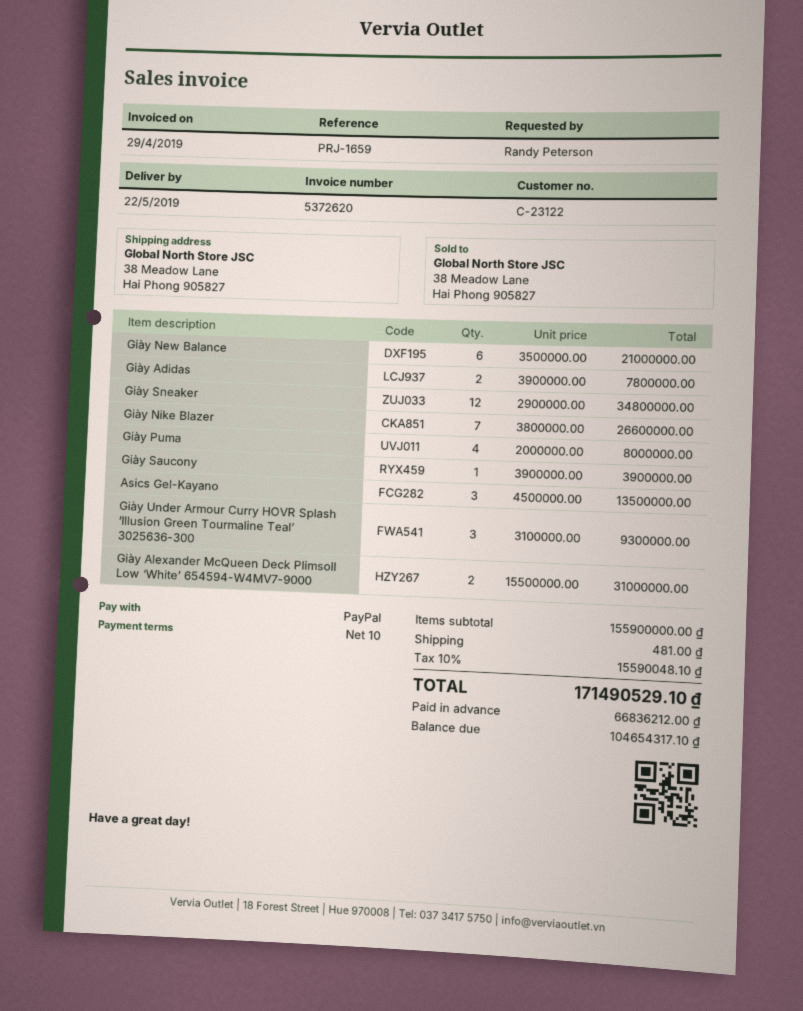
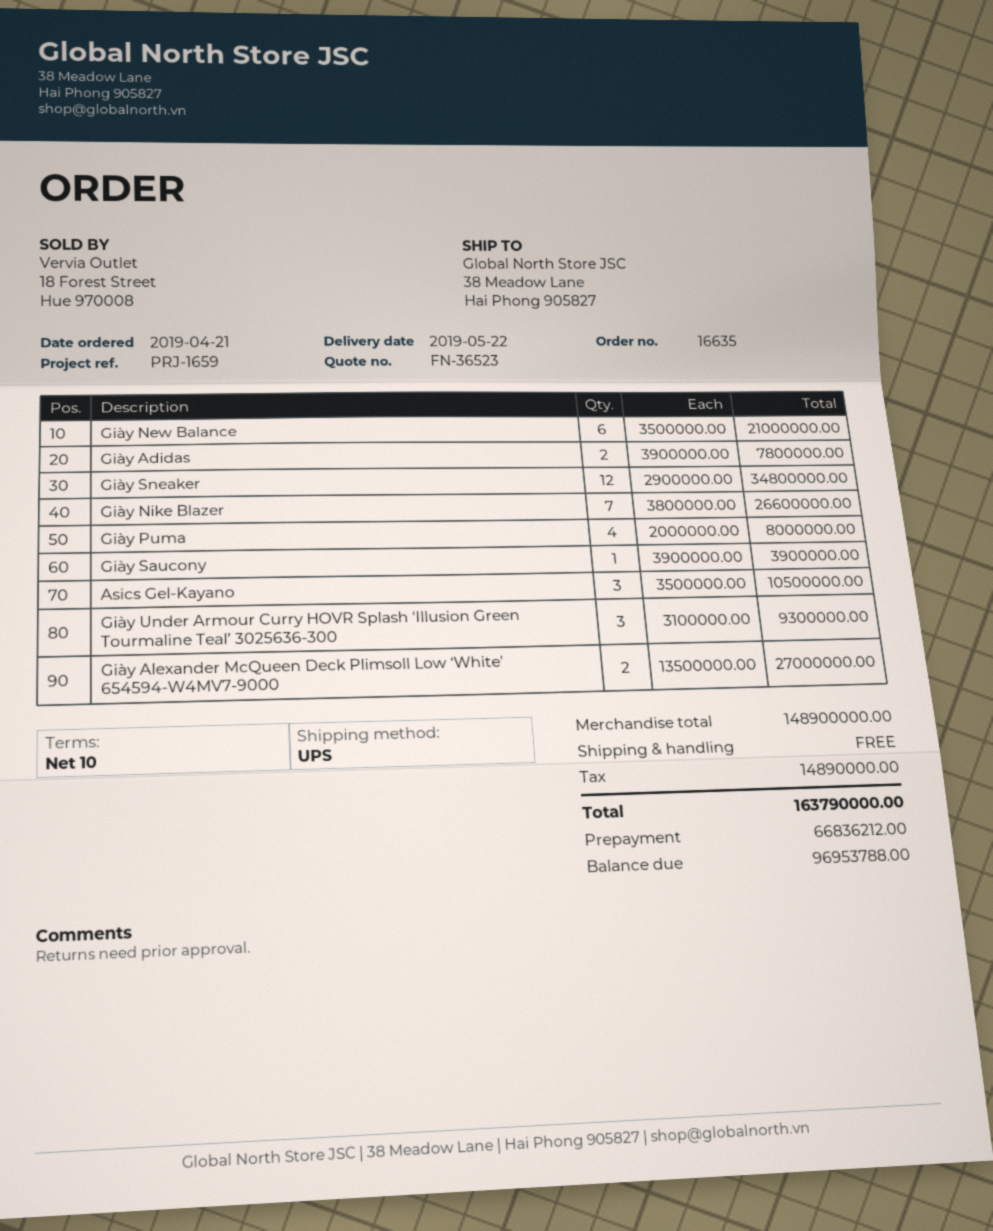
Asics Gel-Kayano: 3 x 4500000.00 = 13500000.00 -> 3 x 3500000.00 = 10500000.00
Giày Alexander McQueen Deck Plimsoll Low ‘White’ 654594-W4MV7-9000: 2 x 15500000.00 = 31000000.00 -> 2 x 13500000.00 = 27000000.00
subtotal: 155900000.00 -> 148900000.00
shipping: 481.00 -> 0.00
tax: 15590048.10 -> 14890000.00
total: 171490529.10 -> 163790000.00
balance: 104654317.10 -> 96953788.00

